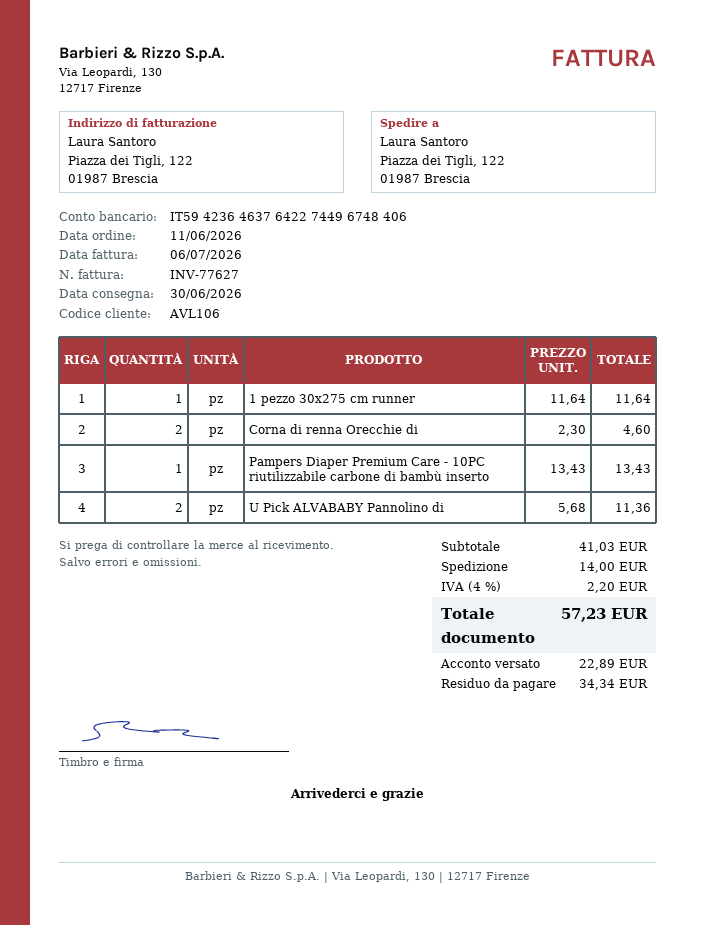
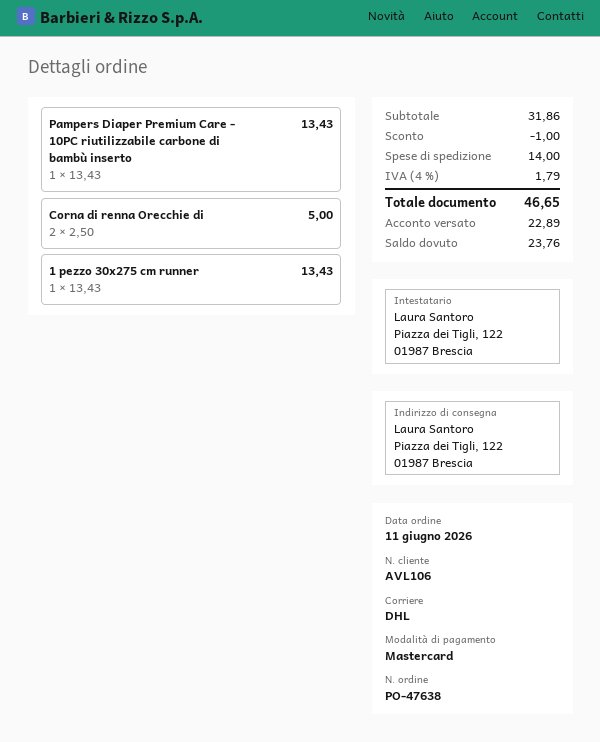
1 pezzo 30x275 cm runner: 1 x 11.64 = 11.64 -> 1 x 13.43 = 13.43
Corna di renna Orecchie di: 2 x 2.30 = 4.60 -> 2 x 2.50 = 5.00
U Pick ALVABABY Pannolino di: 2 x 5.68 = 11.36 -> none
subtotal: 41.03 -> 31.86
discount: none -> 1.00
tax: 4% = 2.20 -> 4% = 1.79
total: 57.23 -> 46.65
balance: 34.34 -> 23.76

